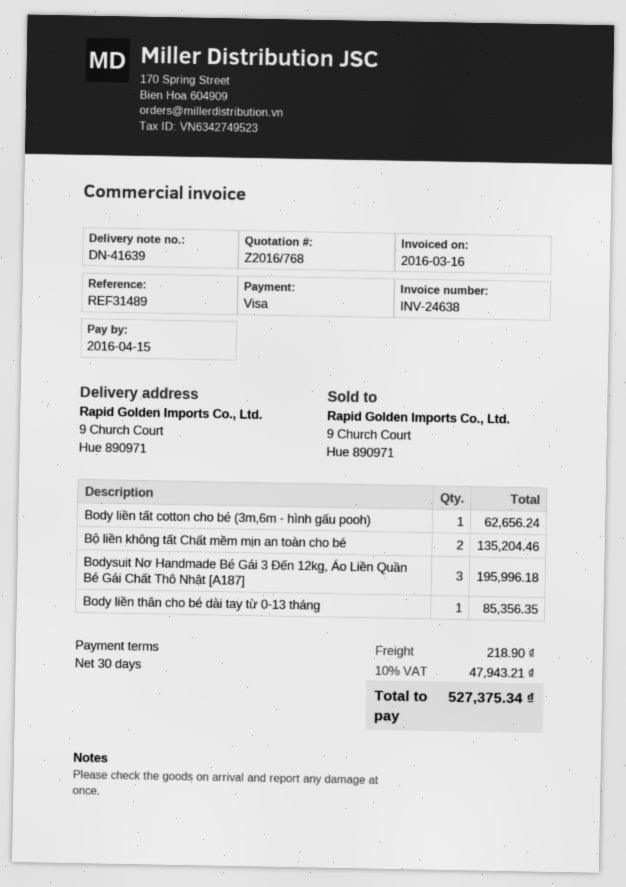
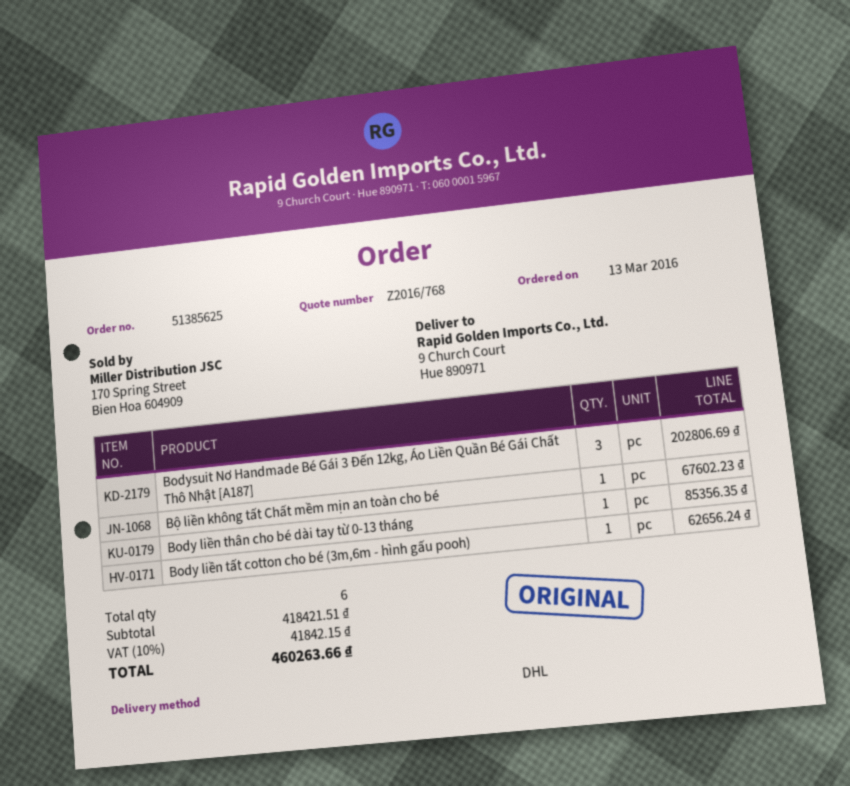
Bộ liền không tất Chất mềm mịn an toàn cho bé: 2 for 135204.46 -> 1 for 67602.23
Bodysuit Nơ Handmade Bé Gái 3 Đến 12kg, Áo Liền Quần Bé Gái Chất Thô Nhật [A187]: 3 for 195996.18 -> 3 for 202806.69
shipping: 218.90 -> none
tax: 10% = 47943.21 -> 10% = 41842.15
total: 527375.34 -> 460263.66

